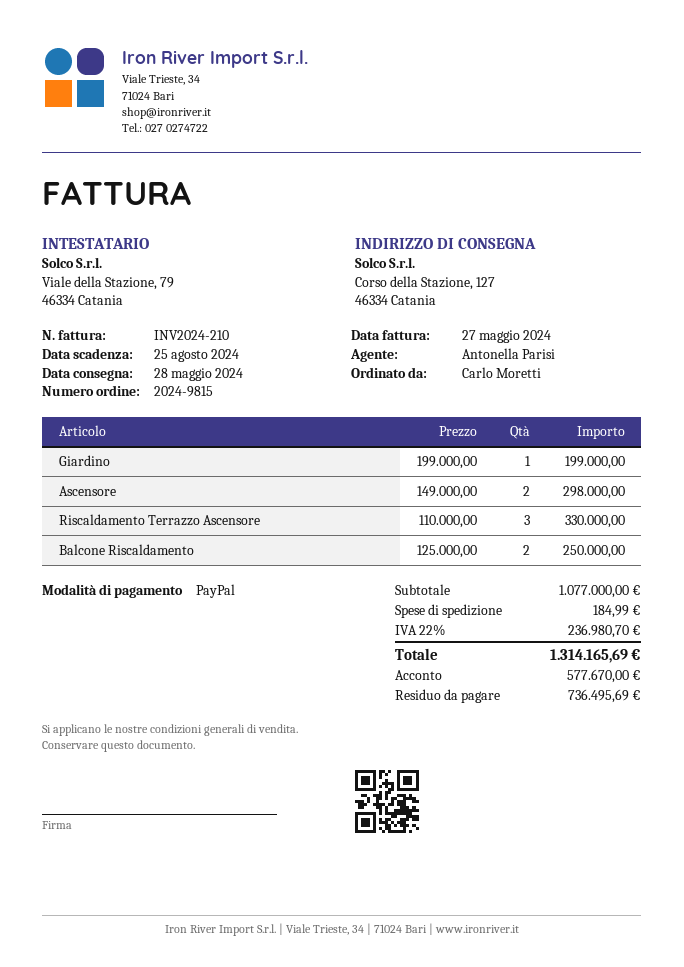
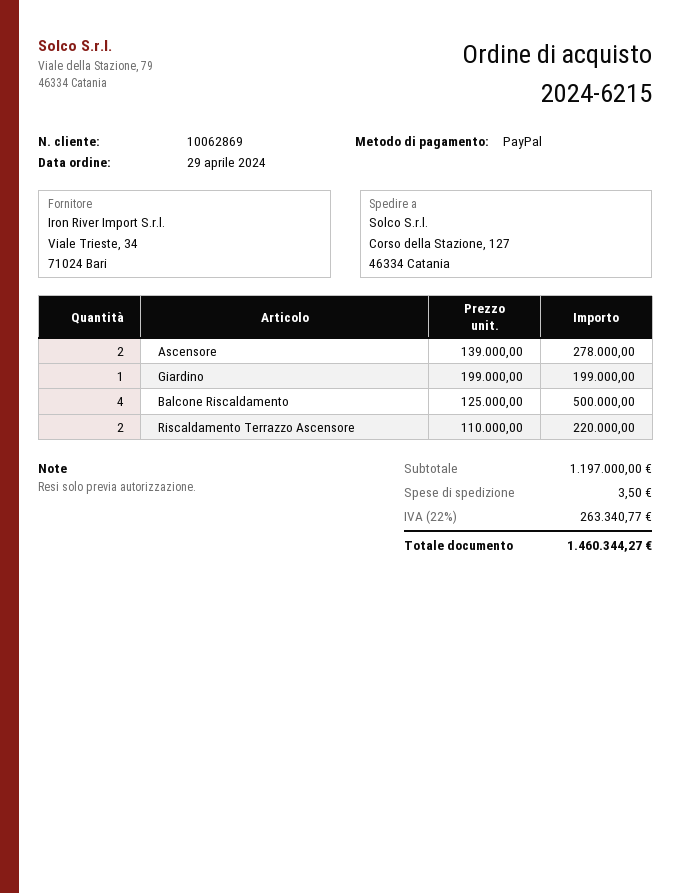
order number: 2024-9815 -> 2024-6215
Ascensore: 2 x 149000.00 = 298000.00 -> 2 x 139000.00 = 278000.00
Riscaldamento Terrazzo Ascensore: 3 x 110000.00 = 330000.00 -> 2 x 110000.00 = 220000.00
Balcone Riscaldamento: 2 x 125000.00 = 250000.00 -> 4 x 125000.00 = 500000.00
subtotal: 1077000.00 -> 1197000.00
shipping: 184.99 -> 3.50
tax: 22% = 236980.70 -> 22% = 263340.77
total: 1314165.69 -> 1460344.27

